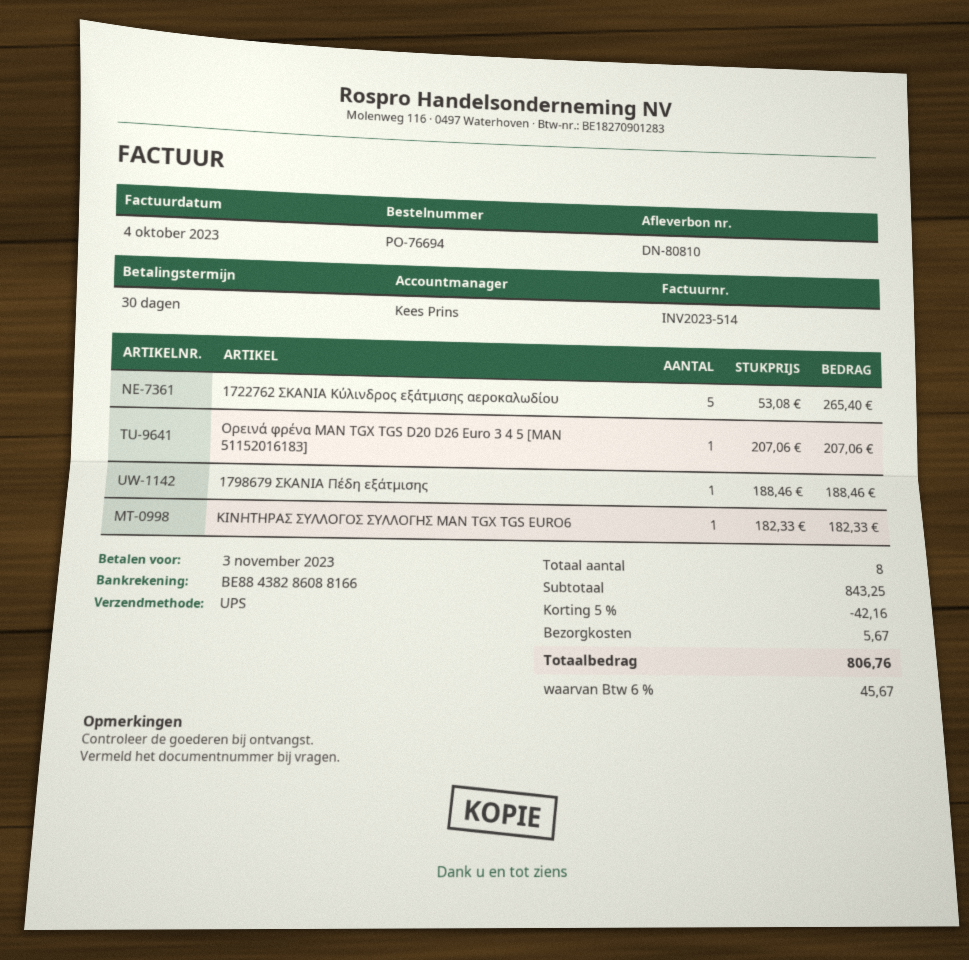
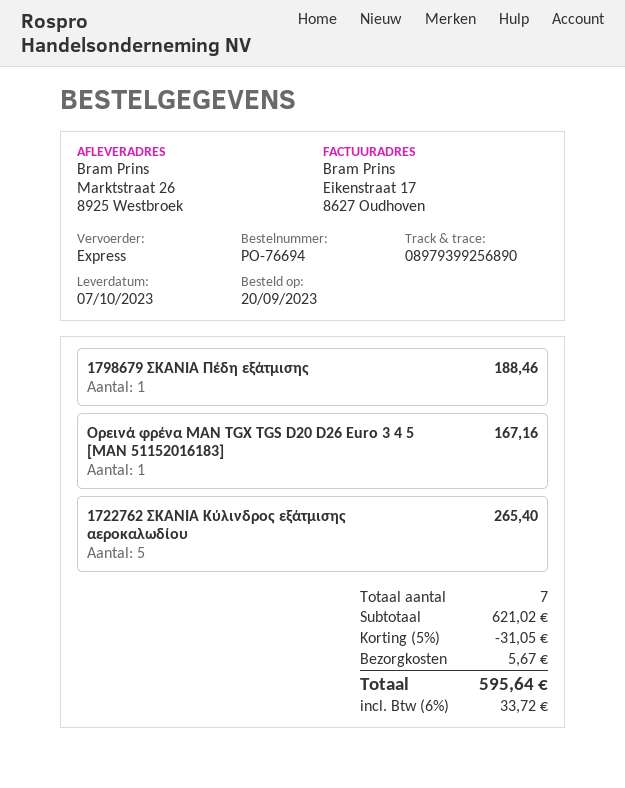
shipping method: UPS -> express
Ορεινά φρένα MAN TGX TGS D20 D26 Euro 3 4 5 [MAN 51152016183]: 1 for 207.06 -> 1 for 167.16
ΚΙΝΗΤΗΡΑΣ ΣΥΛΛΟΓΟΣ ΣΥΛΛΟΓΗΣ MAN TGX TGS EURO6: 1 for 182.33 -> none
total quantity: 8 -> 7
subtotal: 843.25 -> 621.02
discount: 5% = 42.16 -> 5% = 31.05
tax: 6% = 45.67 -> 6% = 33.72
total: 806.76 -> 595.64

